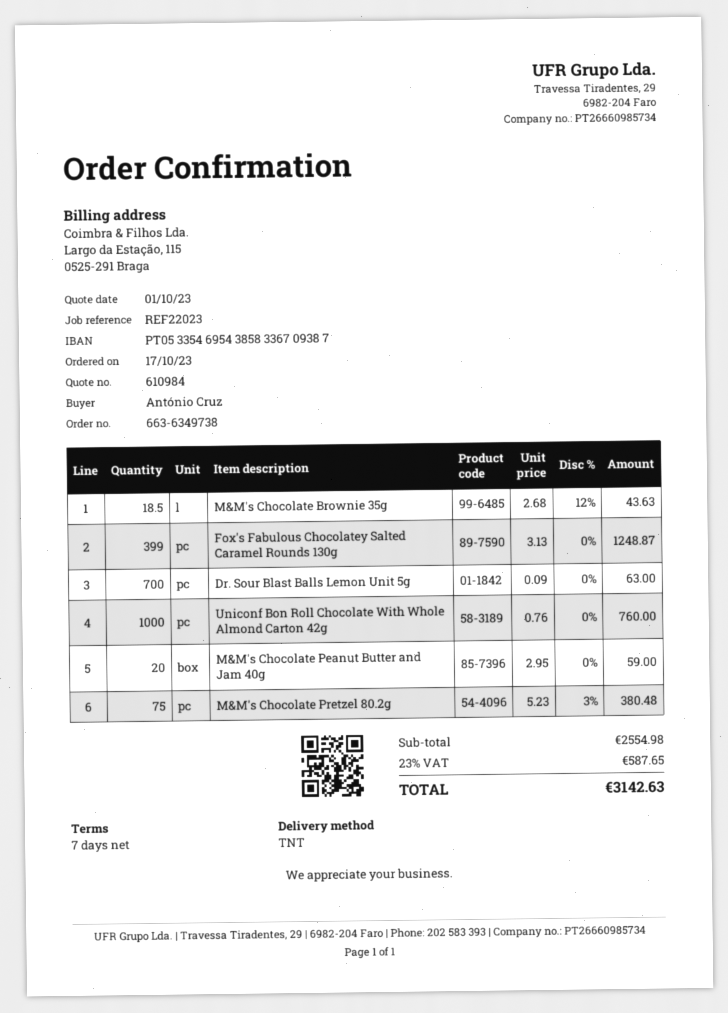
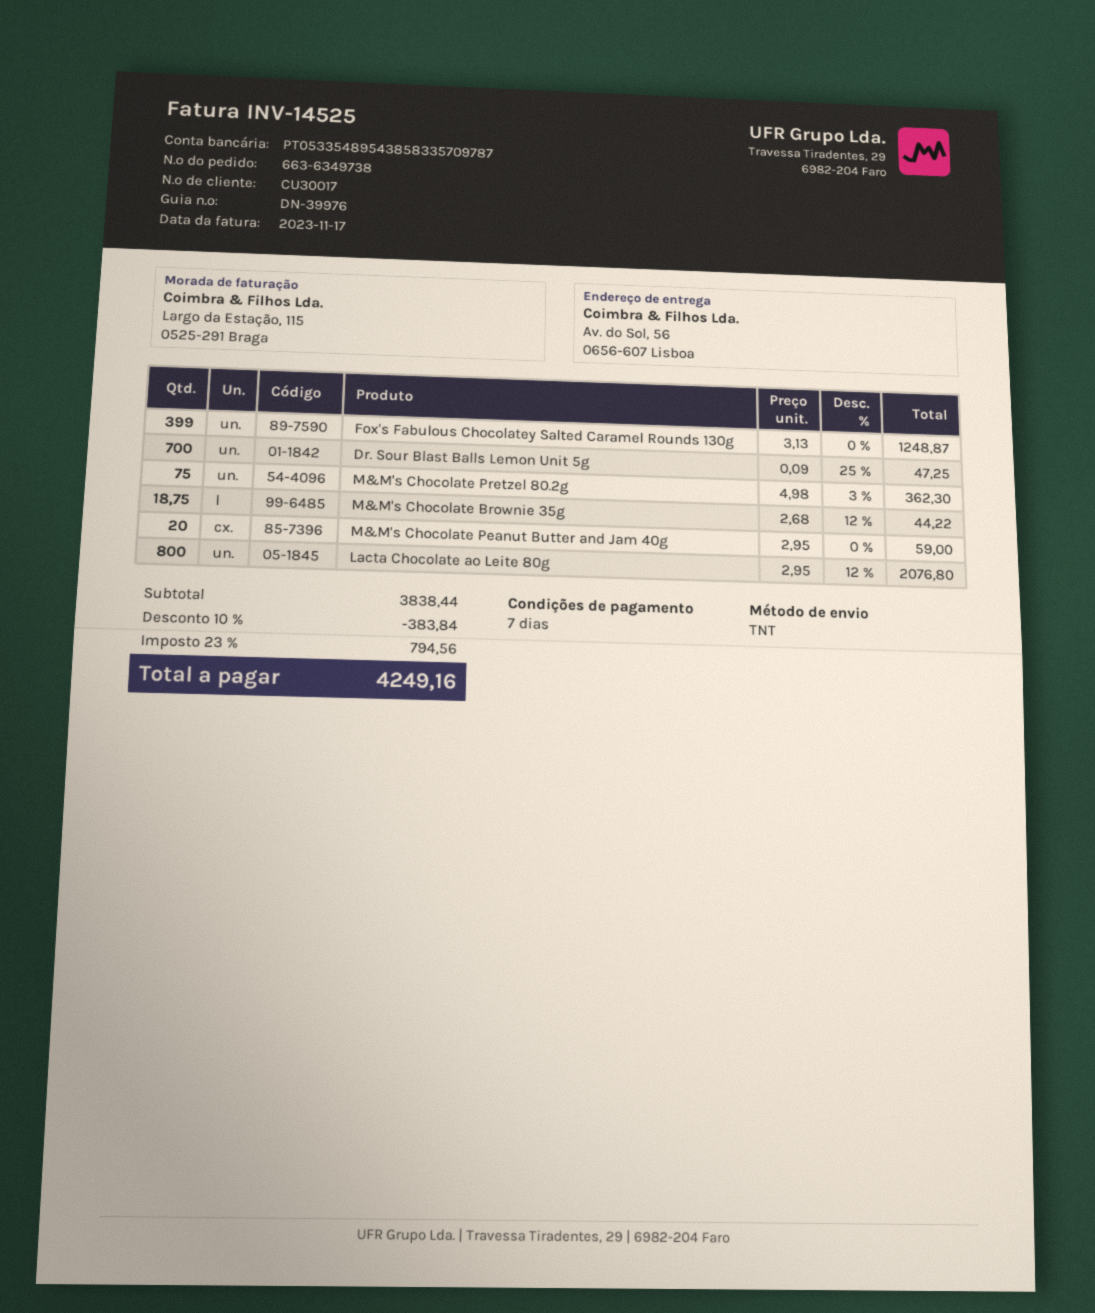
bank account: PT05335469543858336709387 -> PT05335489543858335709787
M&M's Chocolate Brownie 35g: 18.5 x 2.68 - 12% = 43.63 -> 18.75 x 2.68 - 12% = 44.22
Dr. Sour Blast Balls Lemon Unit 5g: 700 x 0.09 = 63.00 -> 700 x 0.09 - 25% = 47.25
Uniconf Bon Roll Chocolate With Whole Almond Carton 42g: 1000 x 0.76 = 760.00 -> none
M&M's Chocolate Pretzel 80.2g: 75 x 5.23 - 3% = 380.48 -> 75 x 4.98 - 3% = 362.30
Lacta Chocolate ao Leite 80g: none -> 800 x 2.95 - 12% = 2076.80
subtotal: 2554.98 -> 3838.44
discount: none -> 10% = 383.84
tax: 23% = 587.65 -> 23% = 794.56
total: 3142.63 -> 4249.16

